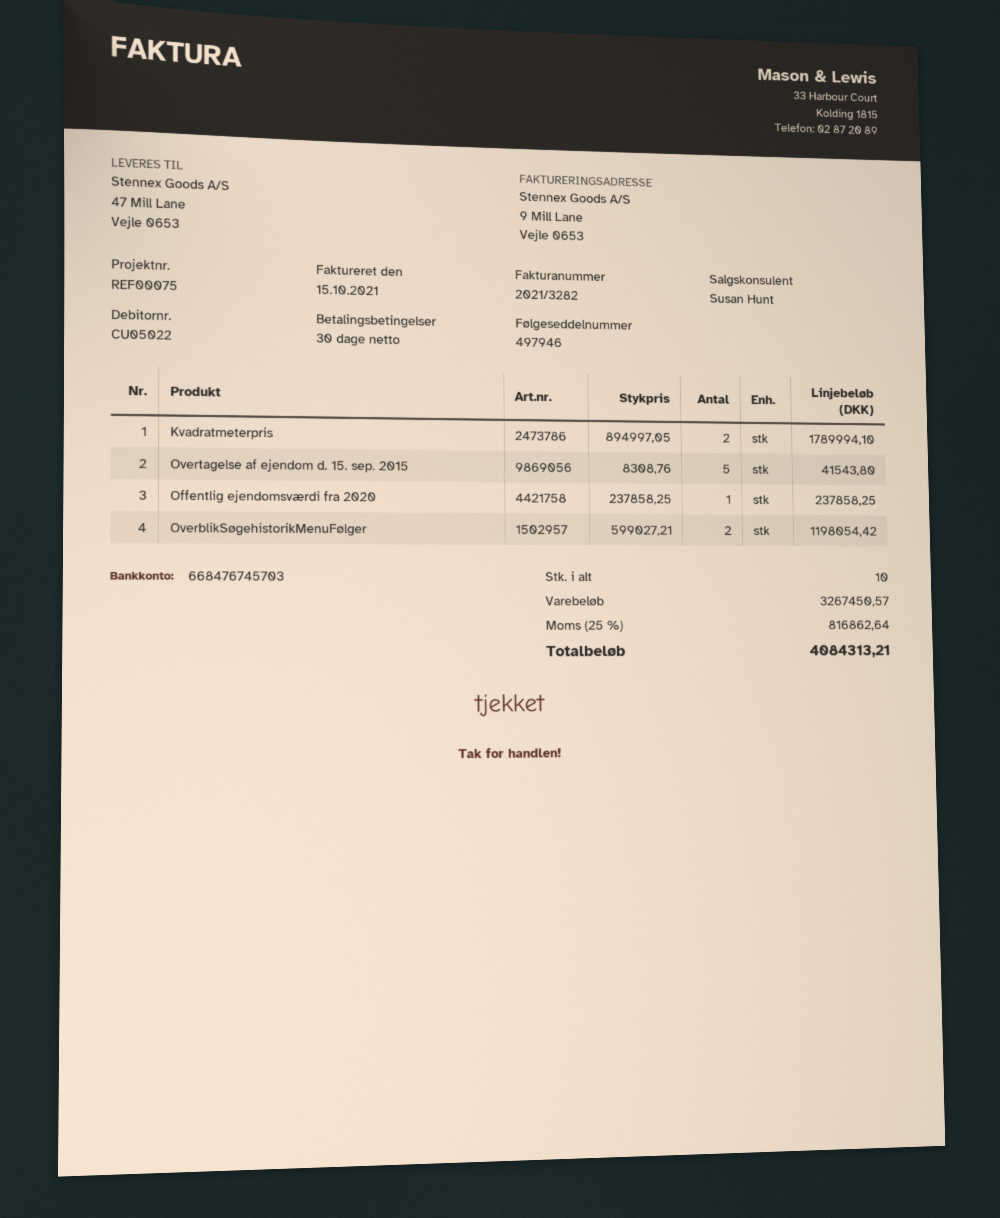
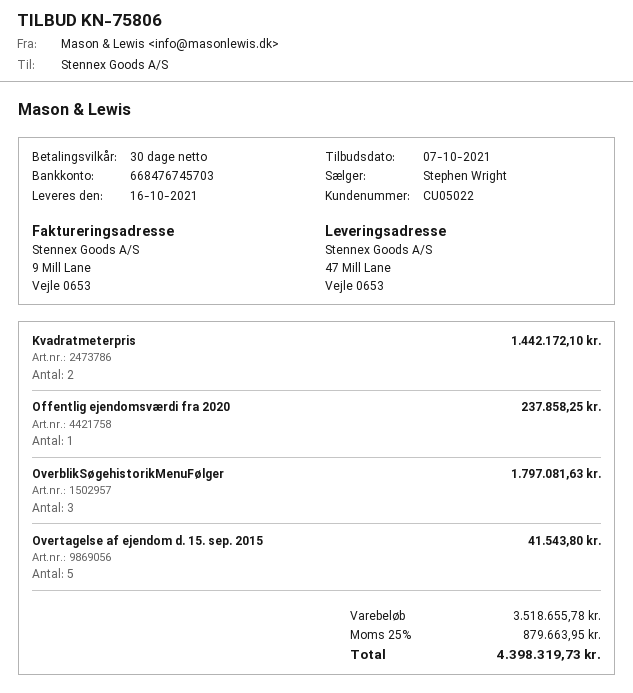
sales rep: Susan Hunt -> Stephen Wright
Kvadratmeterpris: 2 for 1789994.10 -> 2 for 1442172.10
OverblikSøgehistorikMenuFølger: 2 for 1198054.42 -> 3 for 1797081.63
subtotal: 3267450.57 -> 3518655.78
tax: 25% = 816862.64 -> 25% = 879663.95
total: 4084313.21 -> 4398319.73

